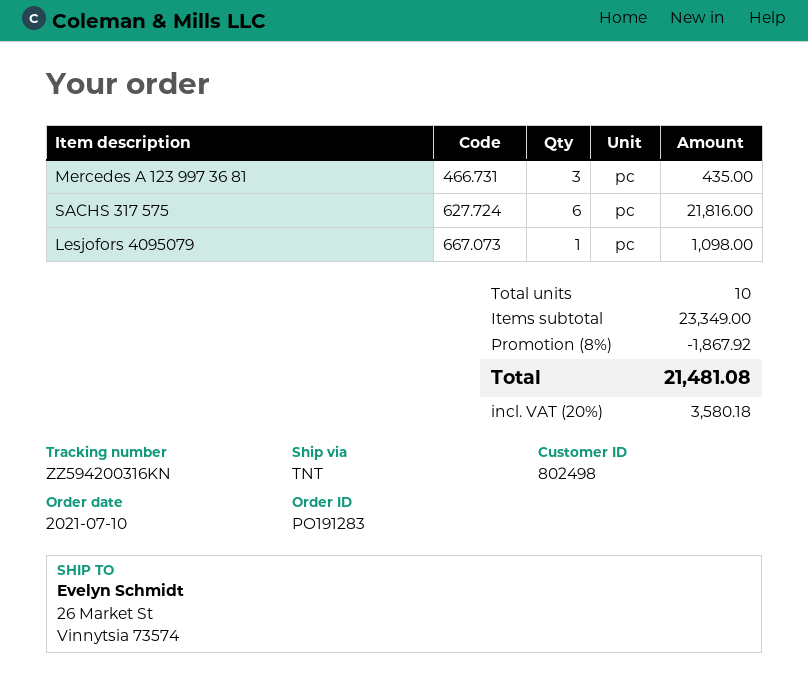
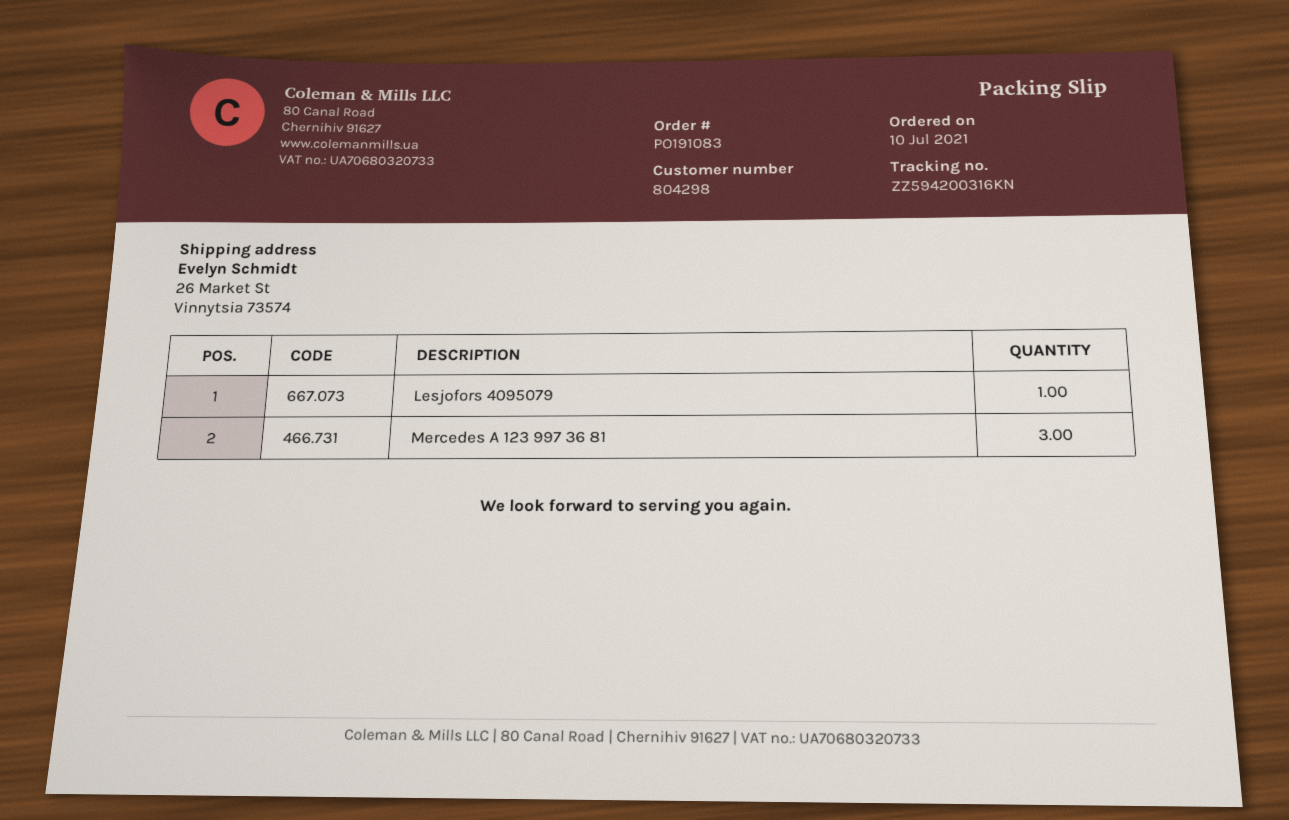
order number: PO191283 -> PO191083
customer number: 802498 -> 804298
SACHS 317 575: 6 -> none

